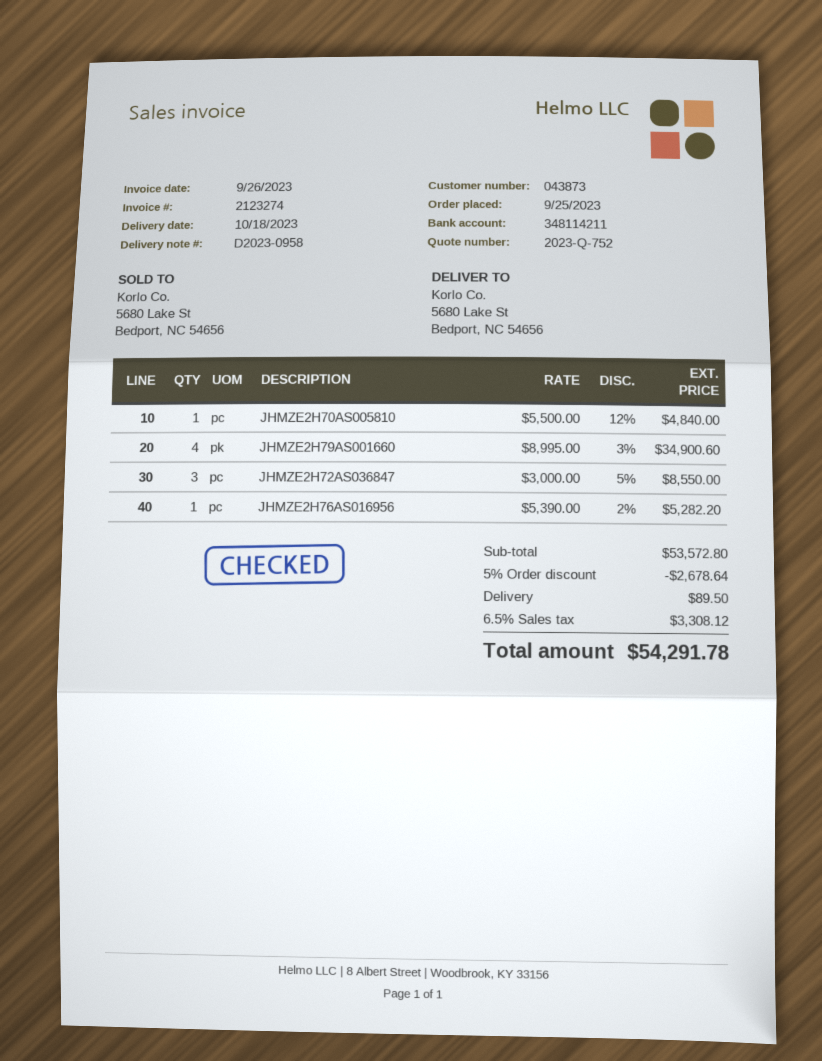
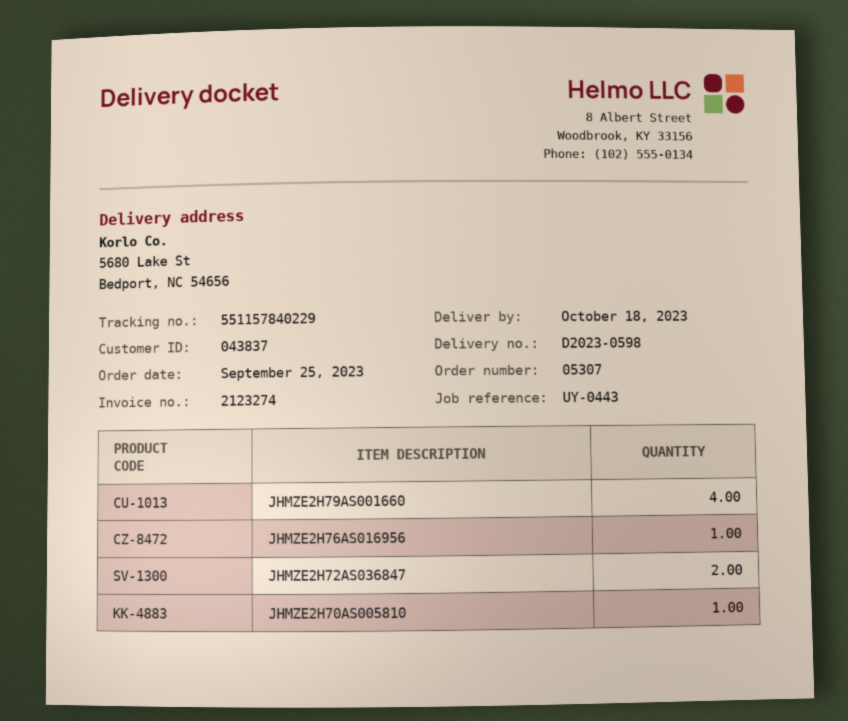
delivery note number: D2023-0958 -> D2023-0598
customer number: 043873 -> 043837
JHMZE2H72AS036847: 3 -> 2

